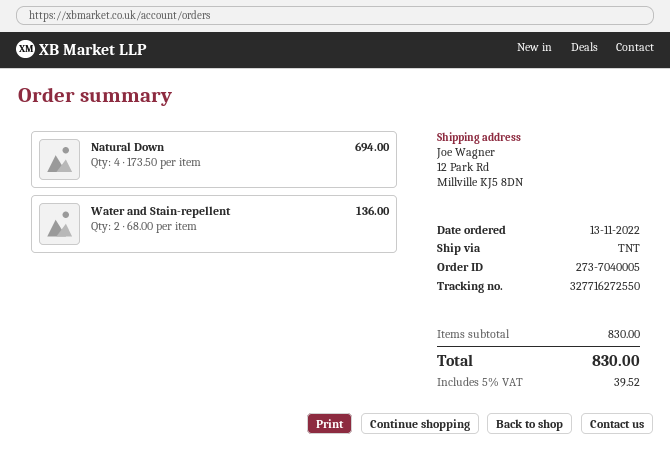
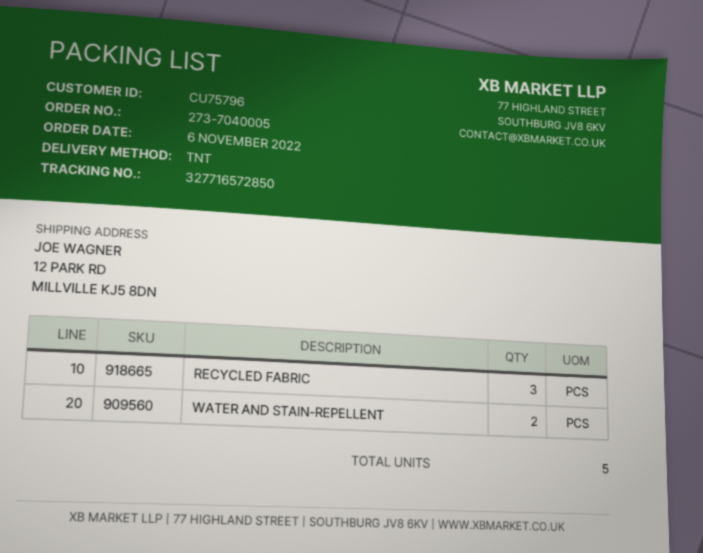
order date: 2022-11-13 -> 2022-11-06
tracking number: 327716272550 -> 327716572850
Natural Down: 4 -> none
RECYCLED FABRIC: none -> 3

